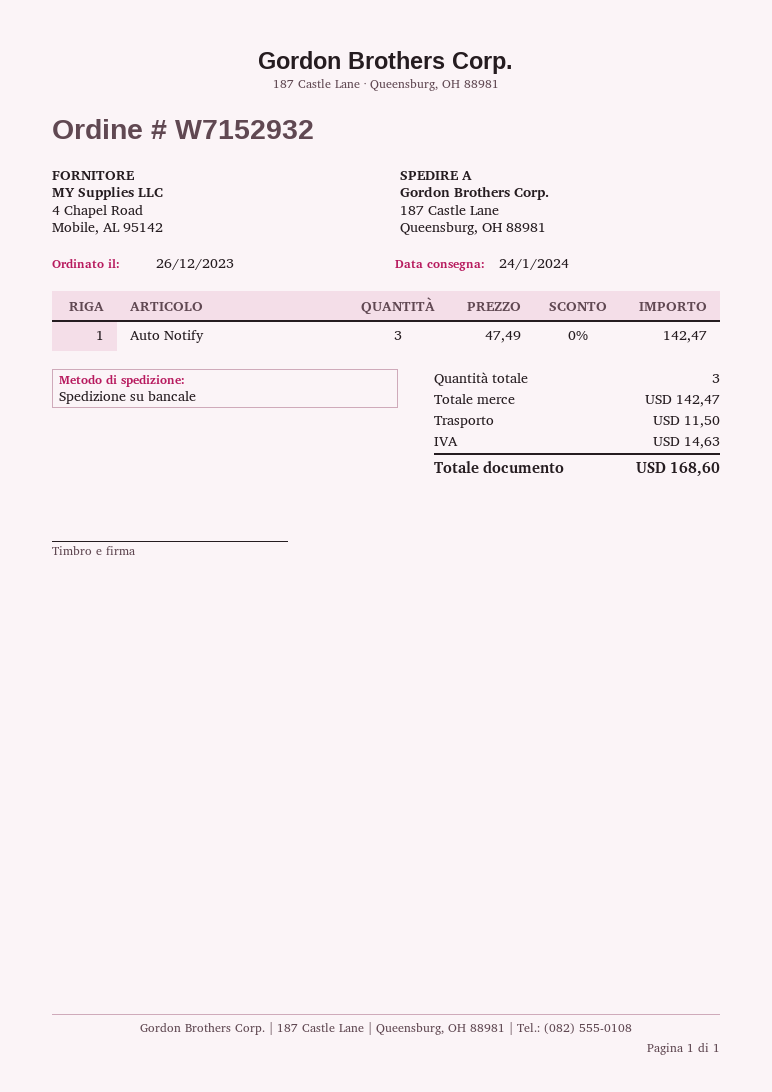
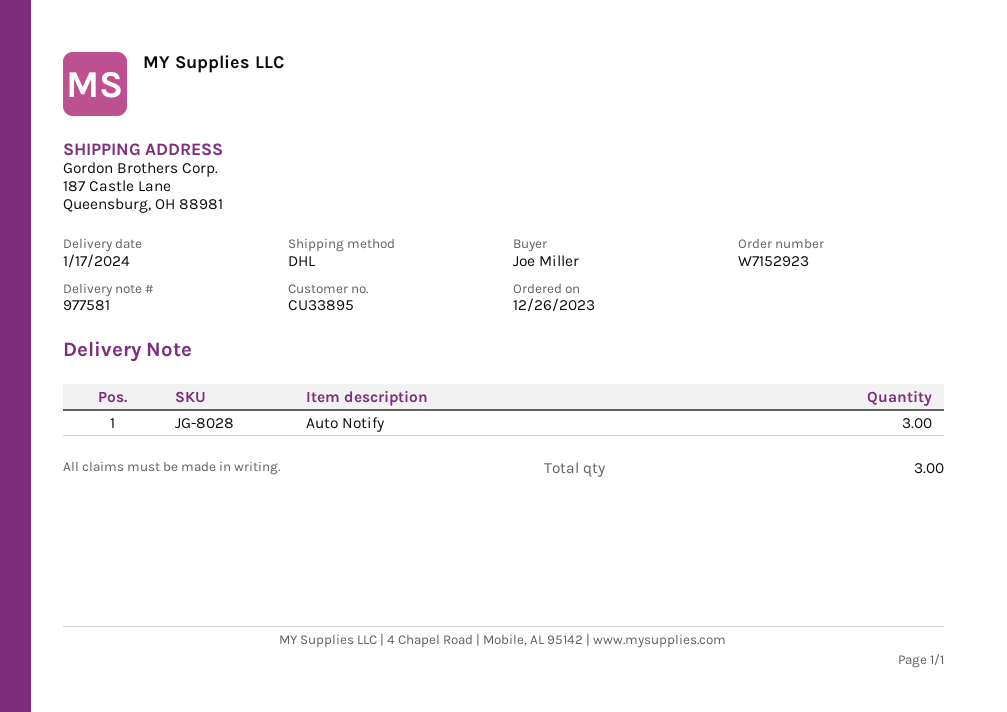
order number: W7152932 -> W7152923
delivery date: 2024-01-24 -> 2024-01-17
shipping method: pallet freight -> DHL

